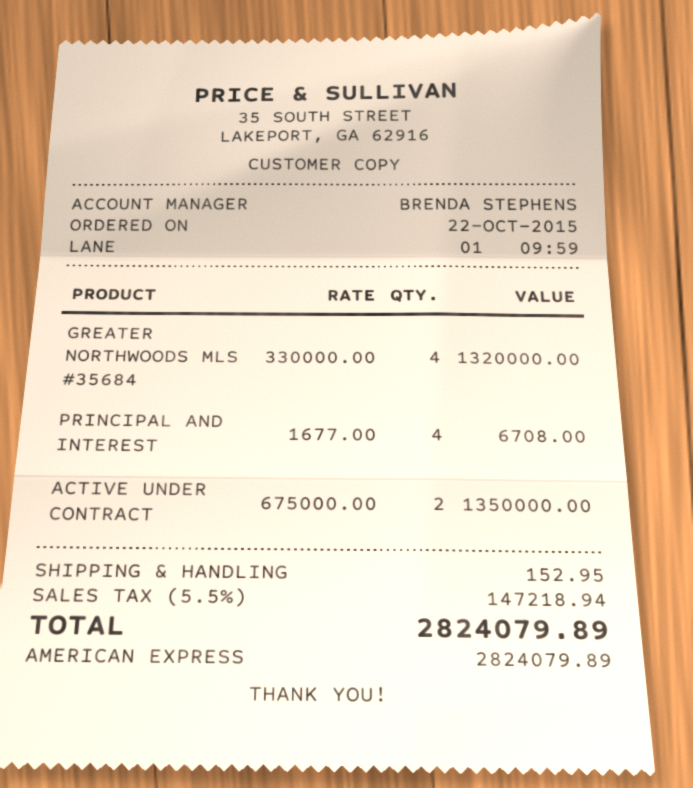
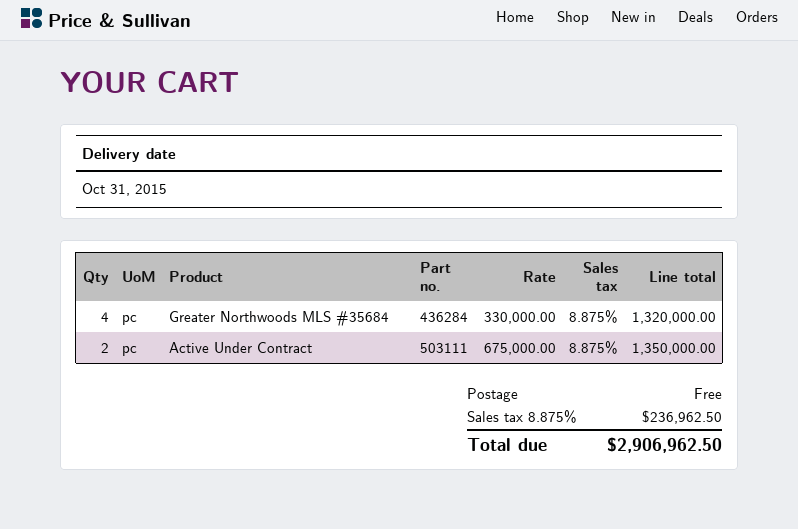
PRINCIPAL AND INTEREST: 4 x 1677.00 = 6708.00 -> none
shipping: 152.95 -> 0.00
tax: 5.5% = 147218.94 -> 8.875% = 236962.50
total: 2824079.89 -> 2906962.50

